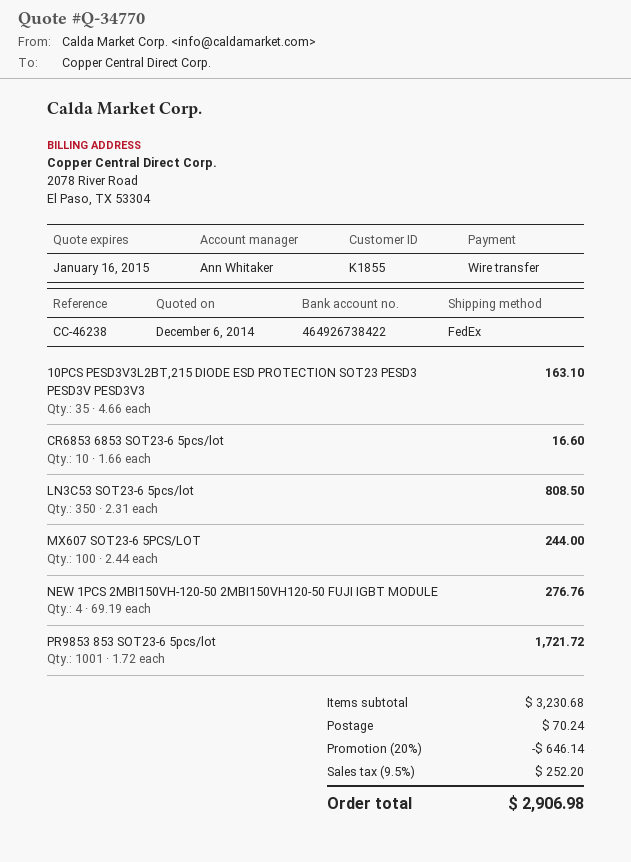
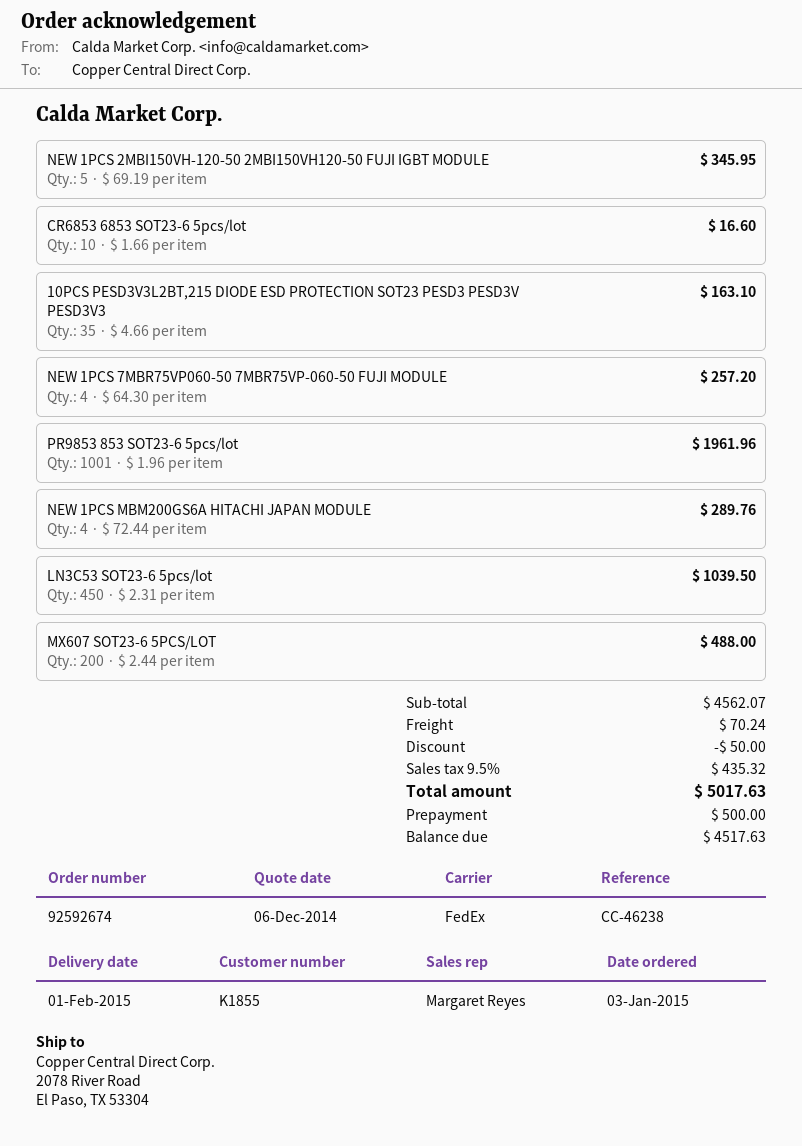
sales rep: Ann Whitaker -> Margaret Reyes
LN3C53 SOT23-6 5pcs/lot: 350 x 2.31 = 808.50 -> 450 x 2.31 = 1039.50
MX607 SOT23-6 5PCS/LOT: 100 x 2.44 = 244.00 -> 200 x 2.44 = 488.00
NEW 1PCS 2MBI150VH-120-50 2MBI150VH120-50 FUJI IGBT MODULE: 4 x 69.19 = 276.76 -> 5 x 69.19 = 345.95
PR9853 853 SOT23-6 5pcs/lot: 1001 x 1.72 = 1721.72 -> 1001 x 1.96 = 1961.96
NEW 1PCS 7MBR75VP060-50 7MBR75VP-060-50 FUJI MODULE: none -> 4 x 64.30 = 257.20
NEW 1PCS MBM200GS6A HITACHI JAPAN MODULE: none -> 4 x 72.44 = 289.76
subtotal: 3230.68 -> 4562.07
discount: 646.14 -> 50.00
tax: 9.5% = 252.20 -> 9.5% = 435.32
total: 2906.98 -> 5017.63

